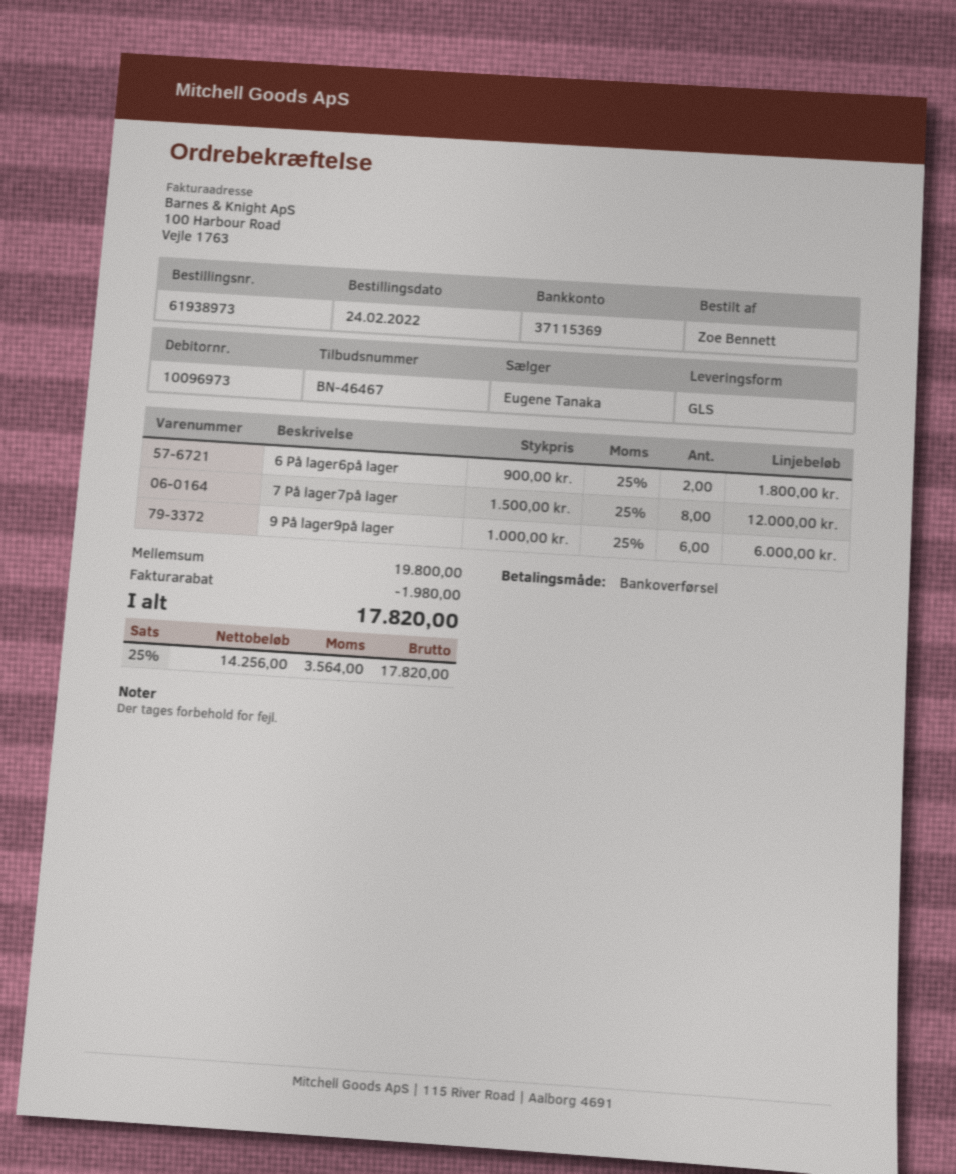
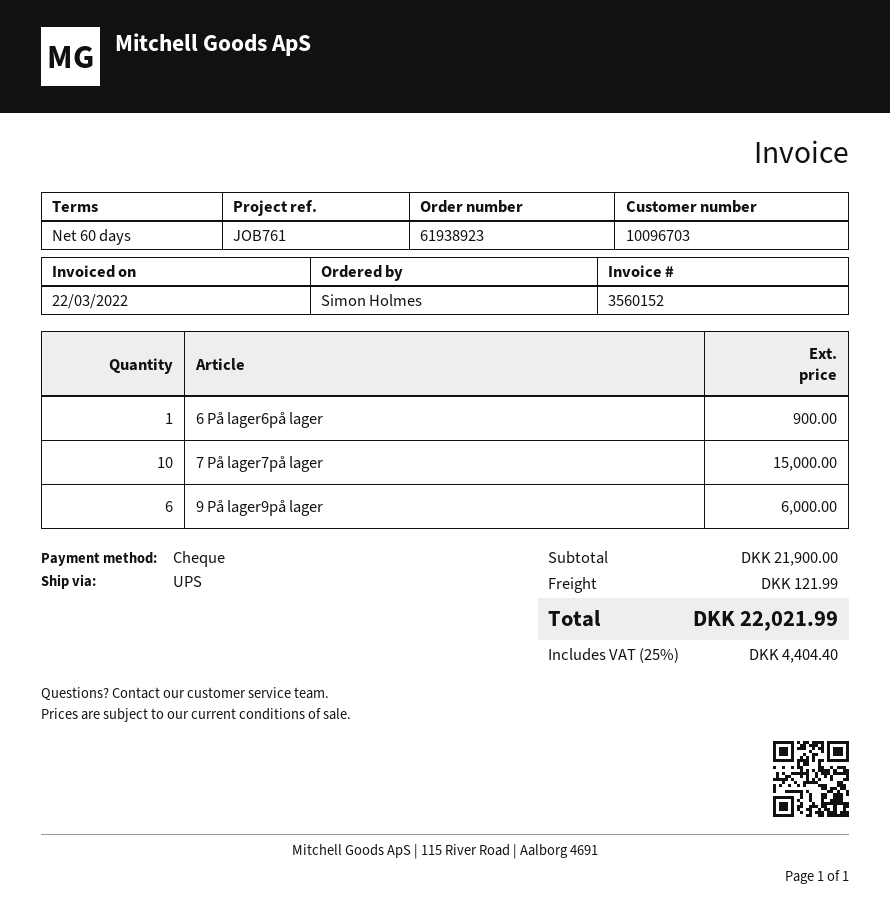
order number: 61938973 -> 61938923
customer number: 10096973 -> 10096703
ordered by: Zoe Bennett -> Simon Holmes
payment method: bank transfer -> cheque
shipping method: GLS -> UPS
6 På lager6på lager: 2 for 1800.00 -> 1 for 900.00
7 På lager7på lager: 8 for 12000.00 -> 10 for 15000.00
subtotal: 19800.00 -> 21900.00
discount: 1980.00 -> none
shipping: none -> 121.99
tax: 25% = 3564.00 -> 25% = 4404.40
total: 17820.00 -> 22021.99

